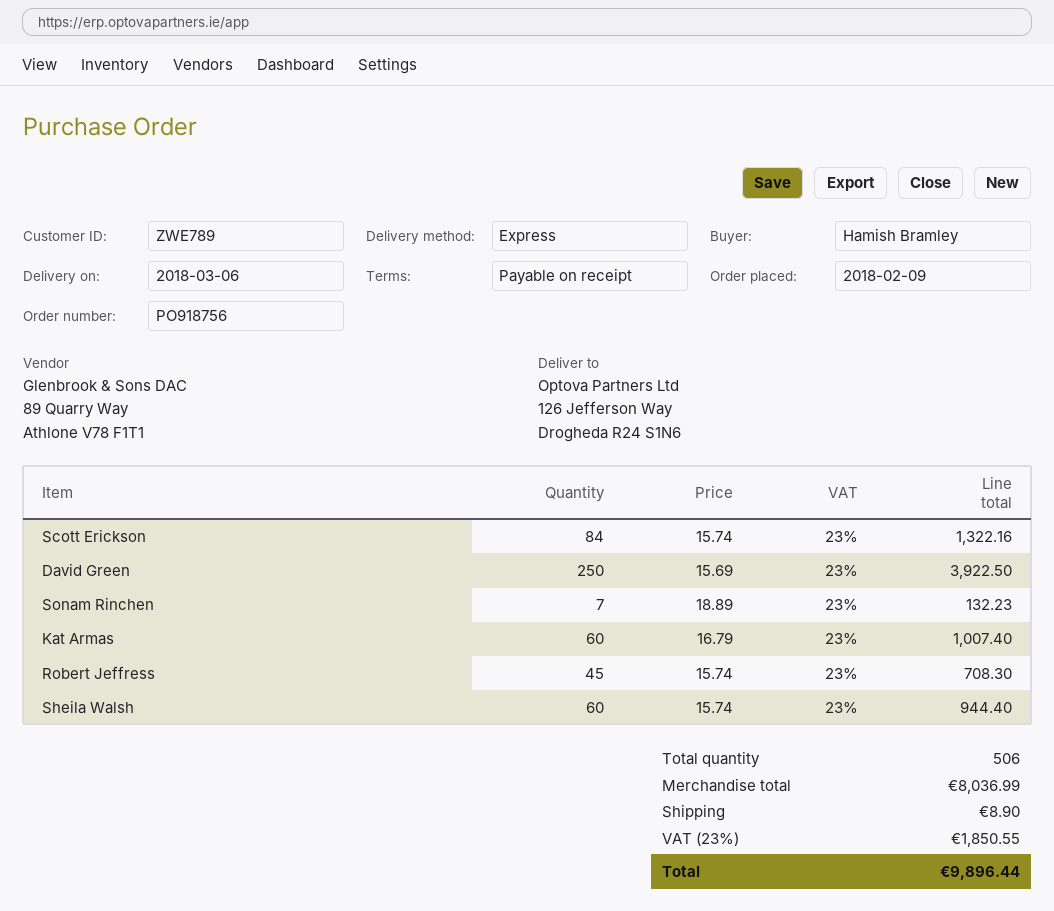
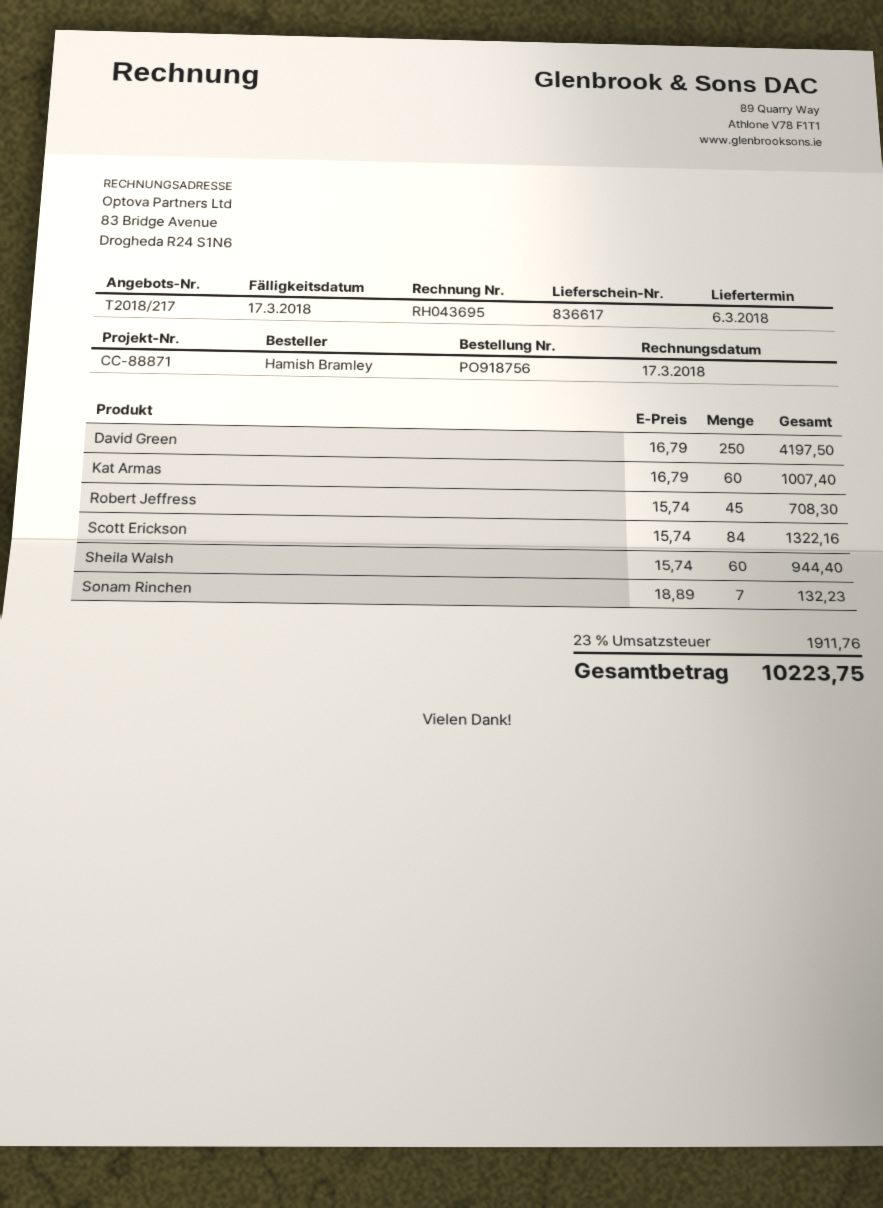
David Green: 250 x 15.69 = 3922.50 -> 250 x 16.79 = 4197.50
shipping: 8.90 -> none
tax: 23% = 1850.55 -> 23% = 1911.76
total: 9896.44 -> 10223.75

